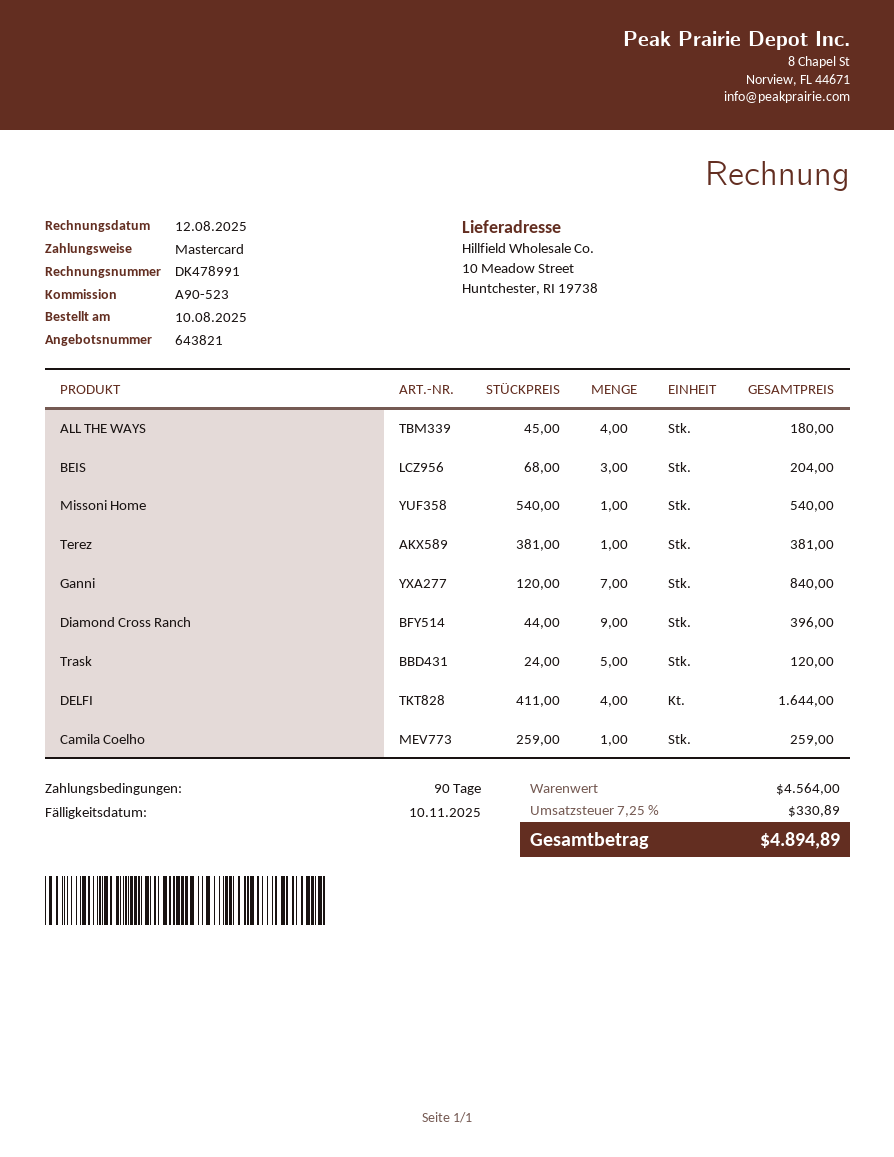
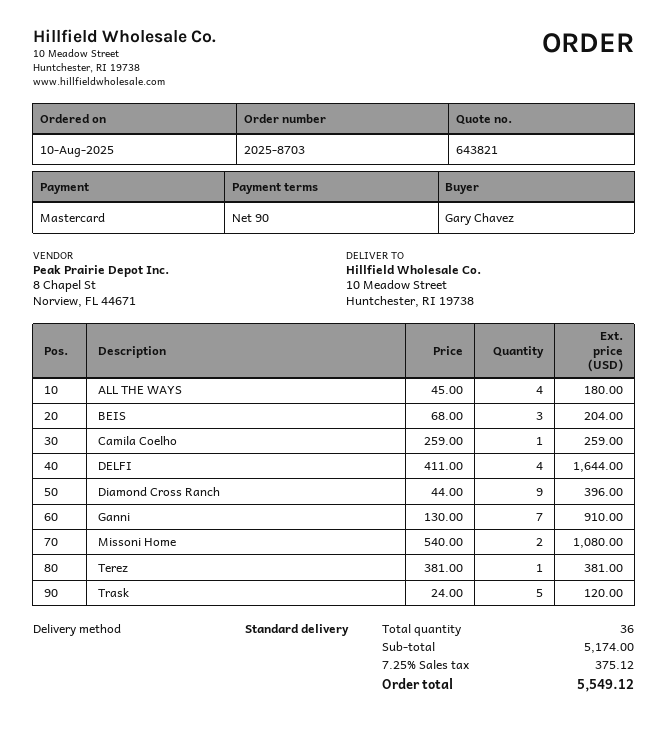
Missoni Home: 1 x 540.00 = 540.00 -> 2 x 540.00 = 1080.00
Ganni: 7 x 120.00 = 840.00 -> 7 x 130.00 = 910.00
subtotal: 4564.00 -> 5174.00
tax: 7.25% = 330.89 -> 7.25% = 375.12
total: 4894.89 -> 5549.12

